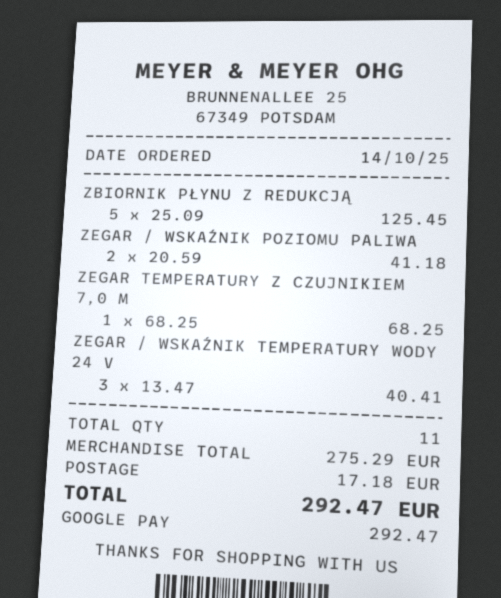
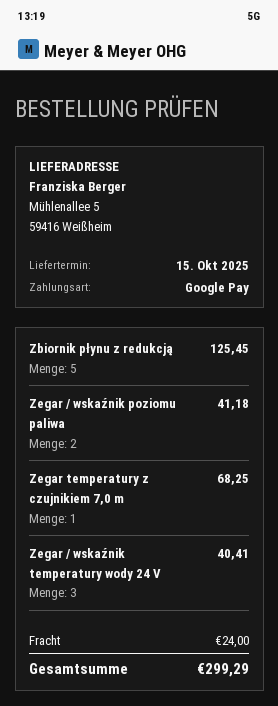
shipping: 17.18 -> 24.00
total: 292.47 -> 299.29

